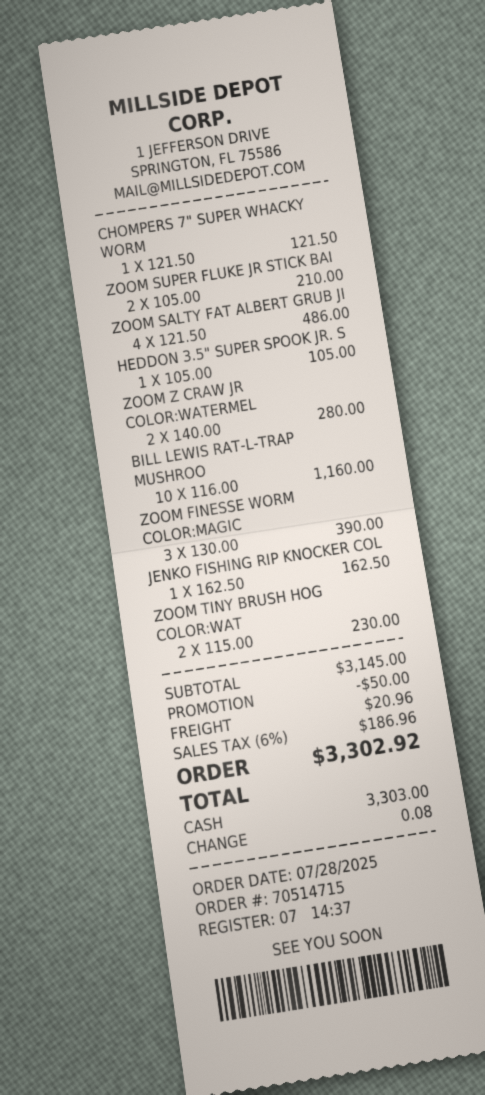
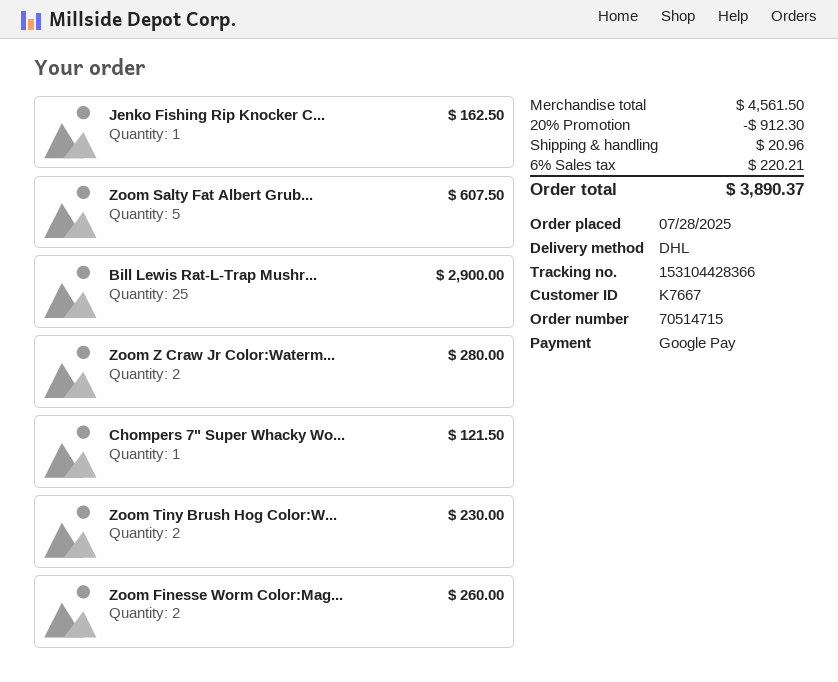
payment method: cash -> Google Pay
ZOOM SUPER FLUKE JR STICK BAI: 2 for 210.00 -> none
ZOOM SALTY FAT ALBERT GRUB JI: 4 for 486.00 -> 5 for 607.50
HEDDON 3.5" SUPER SPOOK JR. S: 1 for 105.00 -> none
BILL LEWIS RAT-L-TRAP MUSHROO: 10 for 1160.00 -> 25 for 2900.00
ZOOM FINESSE WORM COLOR:MAGIC: 3 for 390.00 -> 2 for 260.00
subtotal: 3145.00 -> 4561.50
discount: 50.00 -> 912.30
tax: 6% = 186.96 -> 6% = 220.21
total: 3302.92 -> 3890.37

